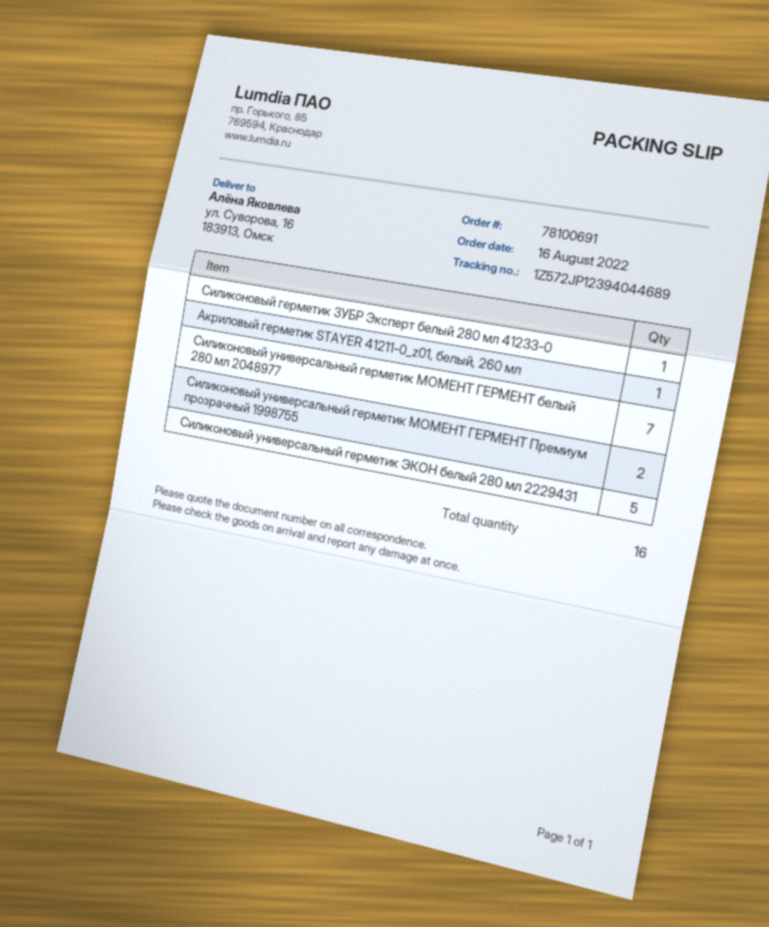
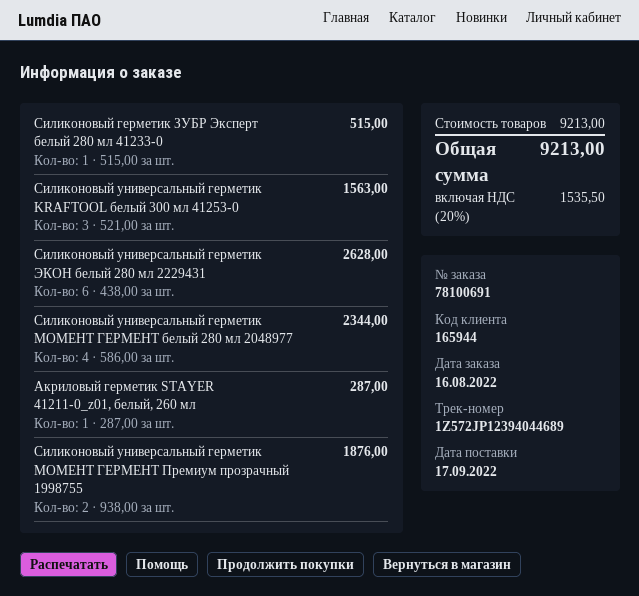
Силиконовый универсальный герметик МОМЕНТ ГЕРМЕНТ белый 280 мл 2048977: 7 -> 4
Силиконовый универсальный герметик ЭКОН белый 280 мл 2229431: 5 -> 6
Силиконовый универсальный герметик KRAFTOOL белый 300 мл 41253-0: none -> 3

